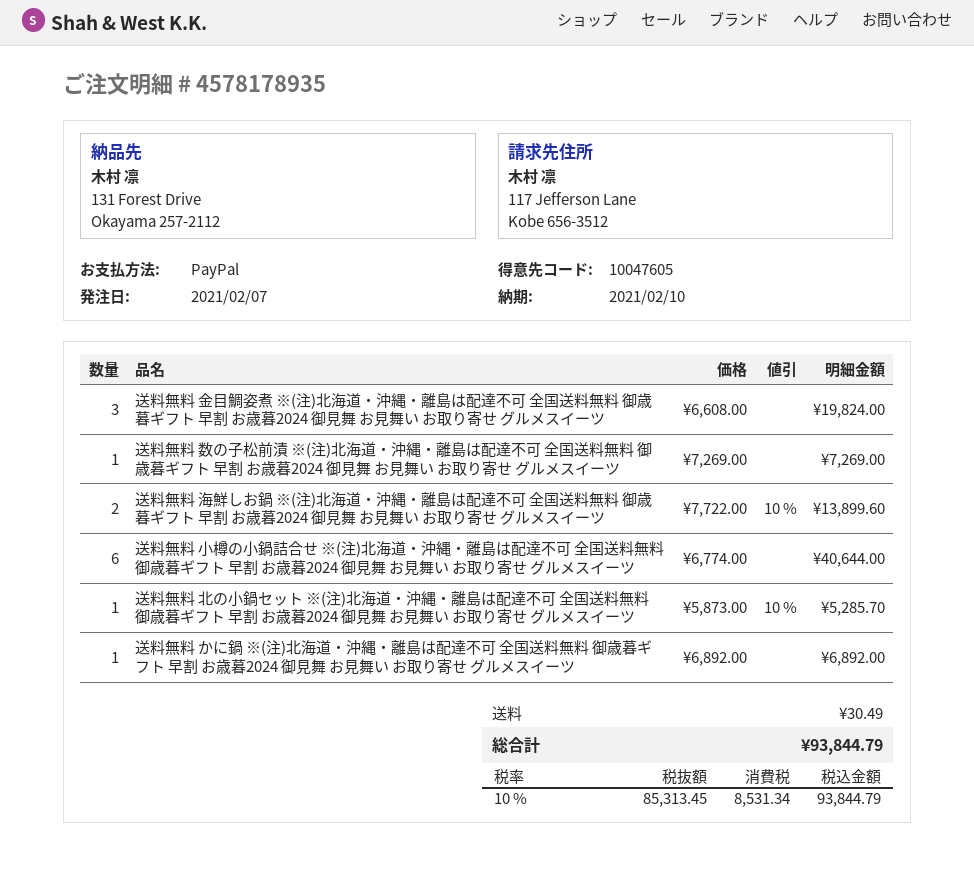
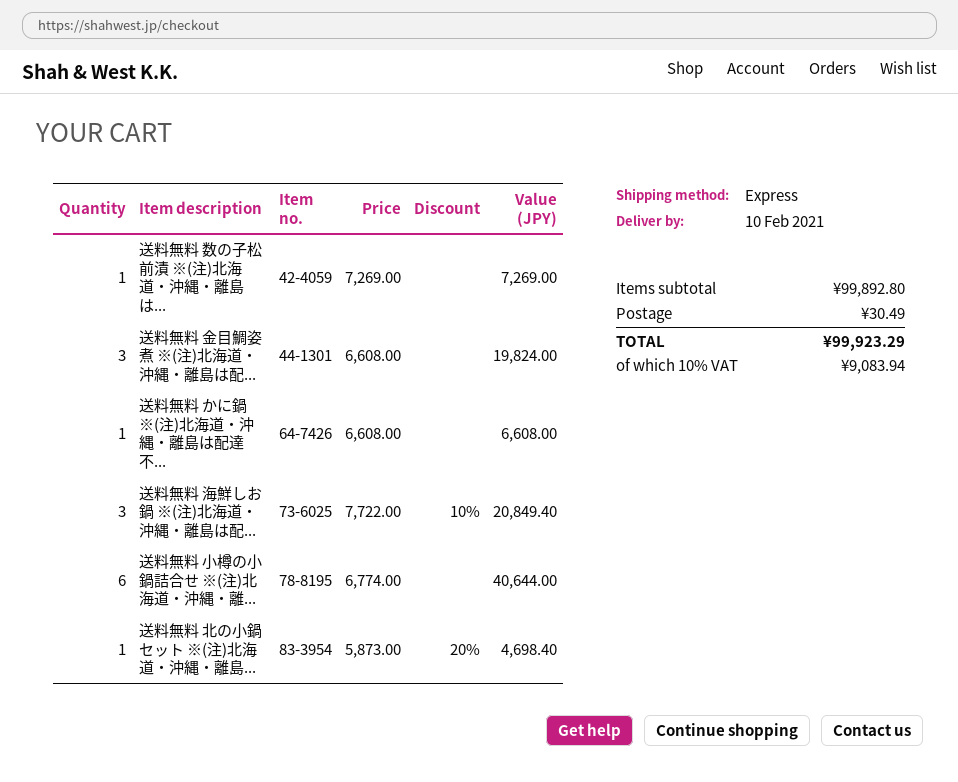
送料無料 海鮮しお鍋 ※(注)北海道・沖縄・離島は配達不可 全国送料無料 御歳暮ギフト 早割 お歳暮2024 御見舞 お見舞い お取り寄せ グルメスイーツ: 2 x 7722.00 - 10% = 13899.60 -> 3 x 7722.00 - 10% = 20849.40
送料無料 北の小鍋セット ※(注)北海道・沖縄・離島は配達不可 全国送料無料 御歳暮ギフト 早割 お歳暮2024 御見舞 お見舞い お取り寄せ グルメスイーツ: 1 x 5873.00 - 10% = 5285.70 -> 1 x 5873.00 - 20% = 4698.40
送料無料 かに鍋 ※(注)北海道・沖縄・離島は配達不可 全国送料無料 御歳暮ギフト 早割 お歳暮2024 御見舞 お見舞い お取り寄せ グルメスイーツ: 1 x 6892.00 = 6892.00 -> 1 x 6608.00 = 6608.00
tax: 10% = 8531.34 -> 10% = 9083.94
total: 93844.79 -> 99923.29

